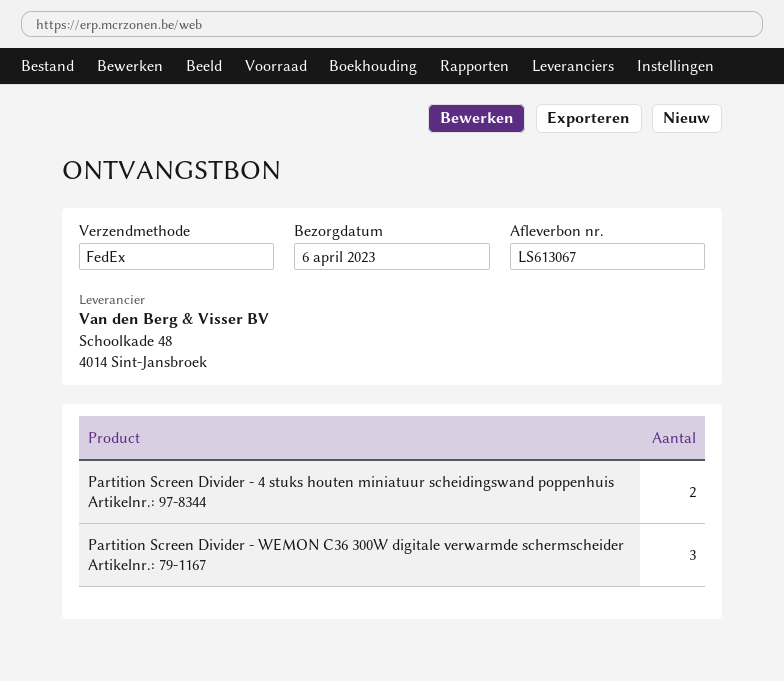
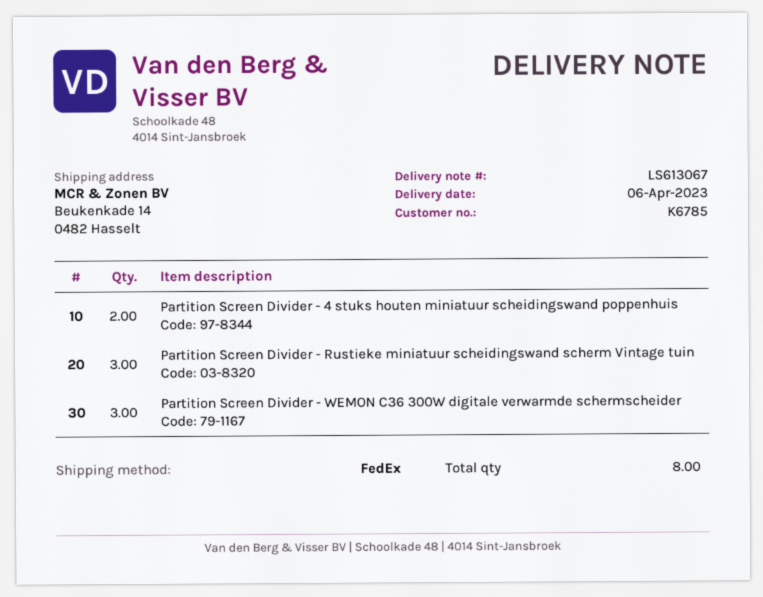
Partition Screen Divider - Rustieke miniatuur scheidingswand scherm Vintage tuin: none -> 3

